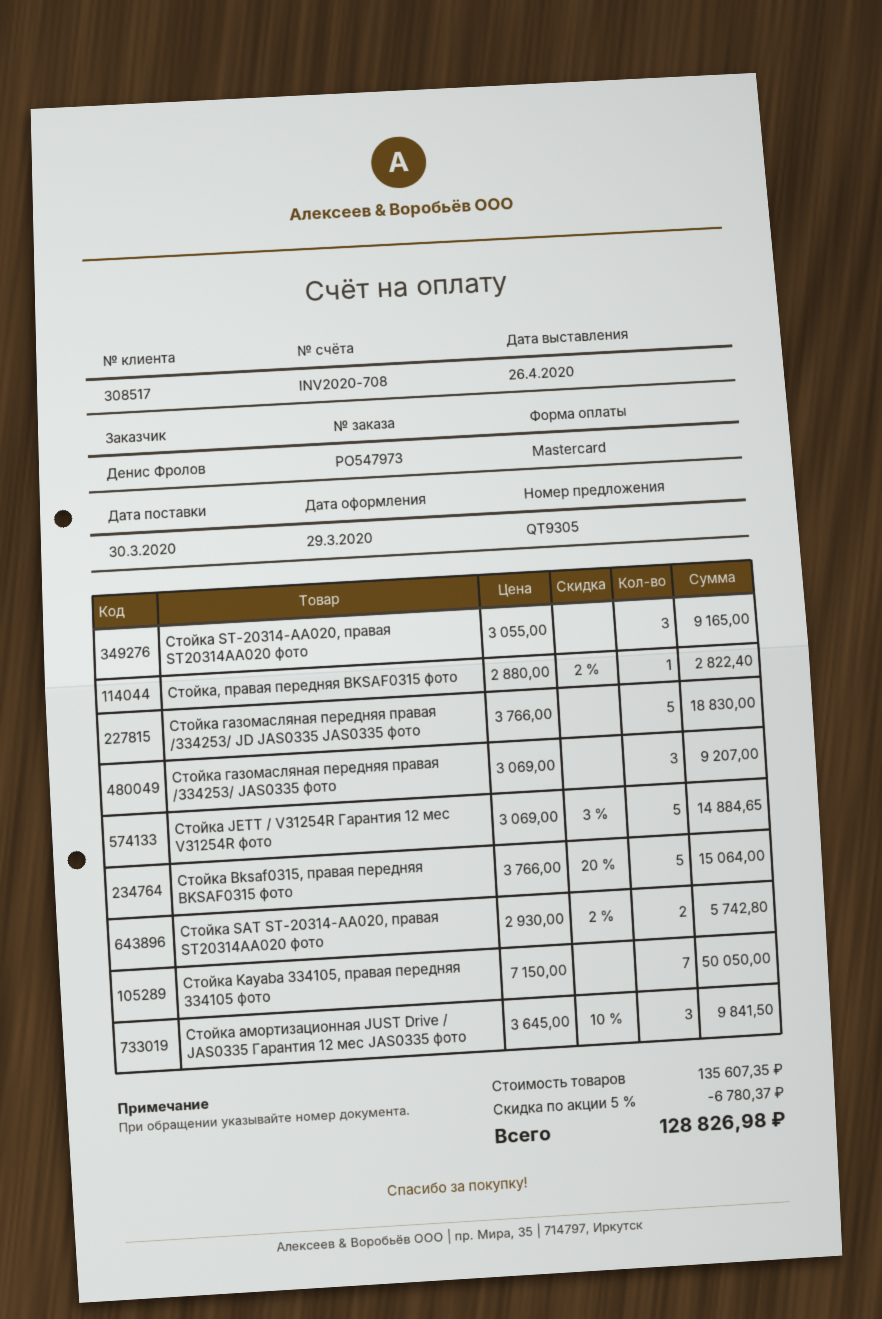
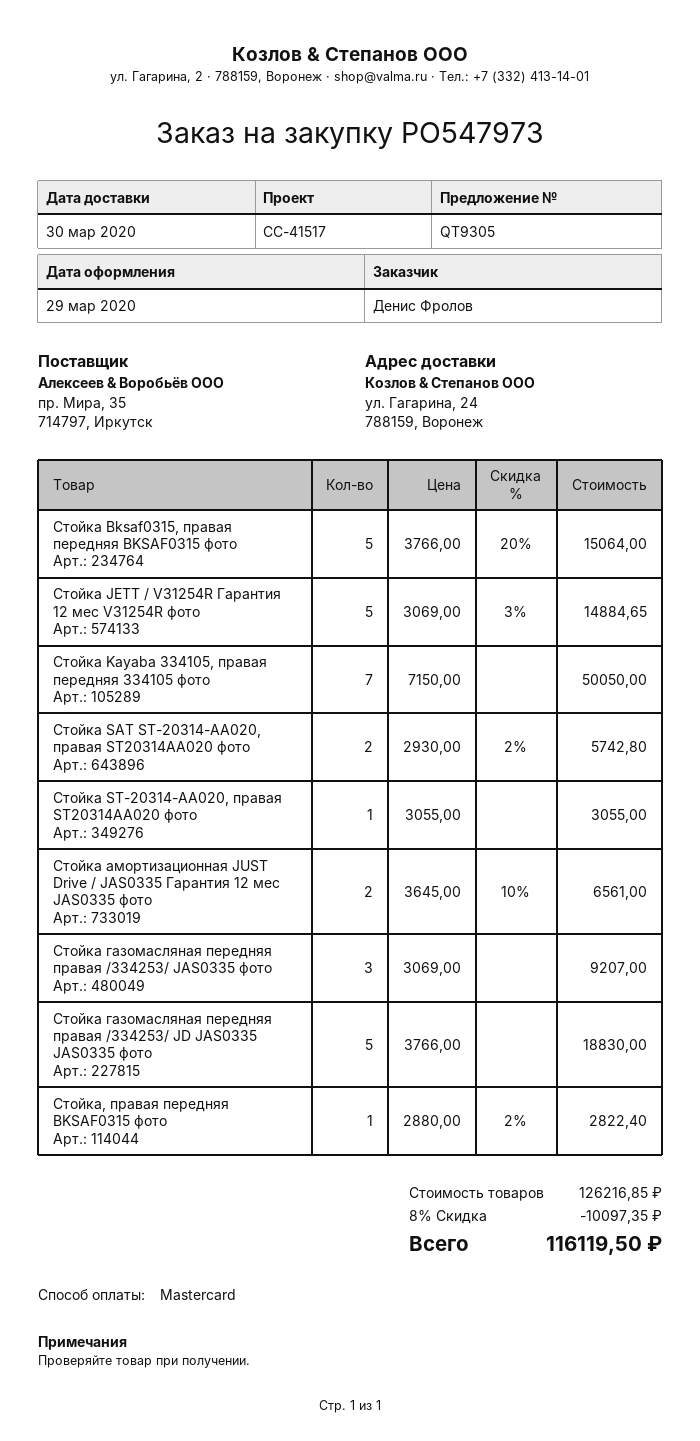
Стойка ST-20314-AA020, правая ST20314AA020 фото: 3 x 3055.00 = 9165.00 -> 1 x 3055.00 = 3055.00
Стойка амортизационная JUST Drive / JAS0335 Гарантия 12 мес JAS0335 фото: 3 x 3645.00 - 10% = 9841.50 -> 2 x 3645.00 - 10% = 6561.00
subtotal: 135607.35 -> 126216.85
discount: 5% = 6780.37 -> 8% = 10097.35
total: 128826.98 -> 116119.50

